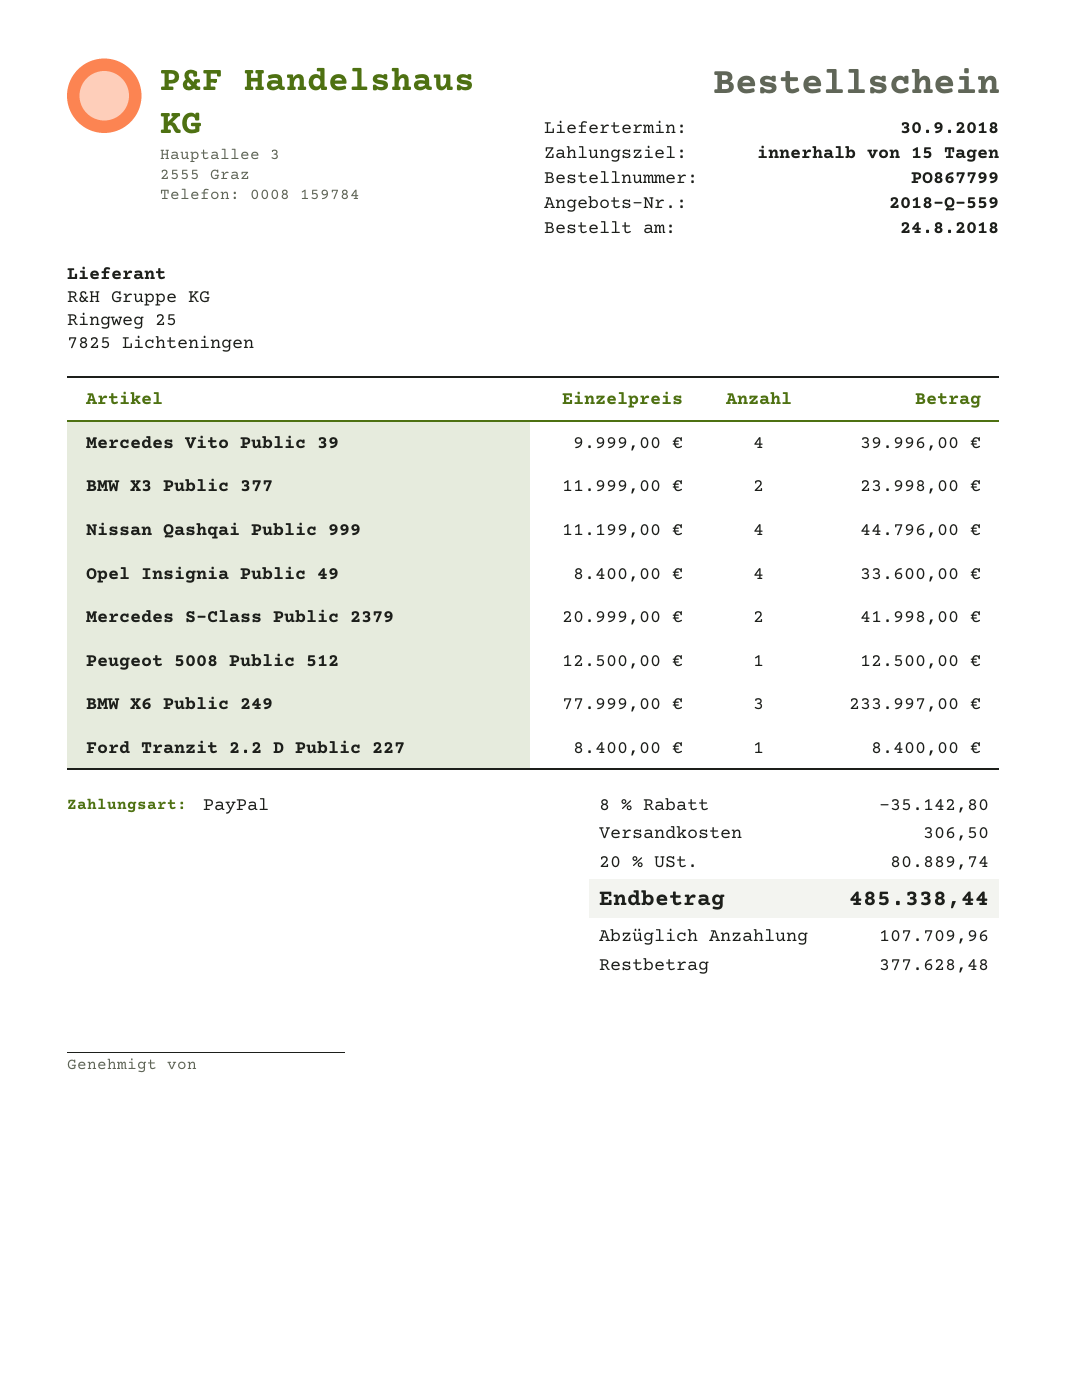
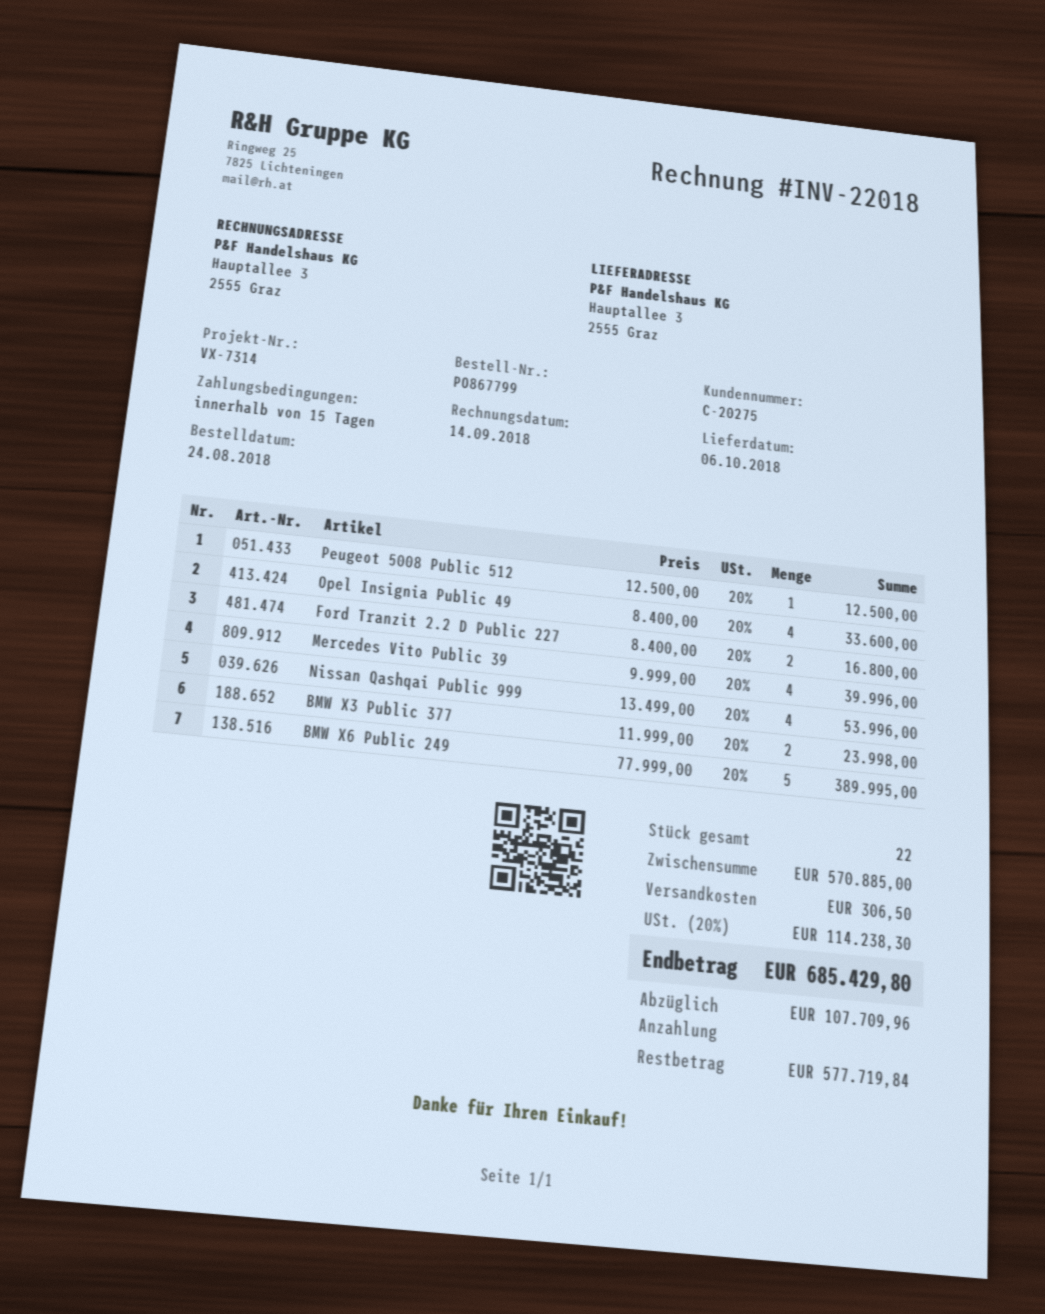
delivery date: 2018-09-30 -> 2018-10-06
Nissan Qashqai Public 999: 4 x 11199.00 = 44796.00 -> 4 x 13499.00 = 53996.00
Mercedes S-Class Public 2379: 2 x 20999.00 = 41998.00 -> none
BMW X6 Public 249: 3 x 77999.00 = 233997.00 -> 5 x 77999.00 = 389995.00
Ford Tranzit 2.2 D Public 227: 1 x 8400.00 = 8400.00 -> 2 x 8400.00 = 16800.00
discount: 8% = 35142.80 -> none
tax: 20% = 80889.74 -> 20% = 114238.30
total: 485338.44 -> 685429.80
balance: 377628.48 -> 577719.84

